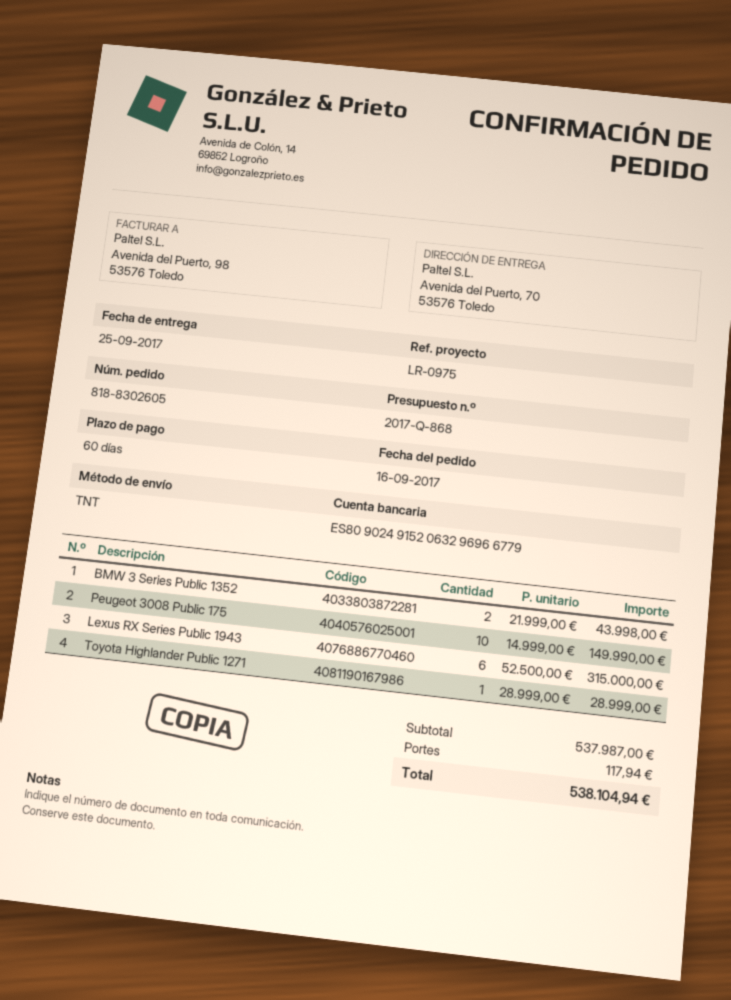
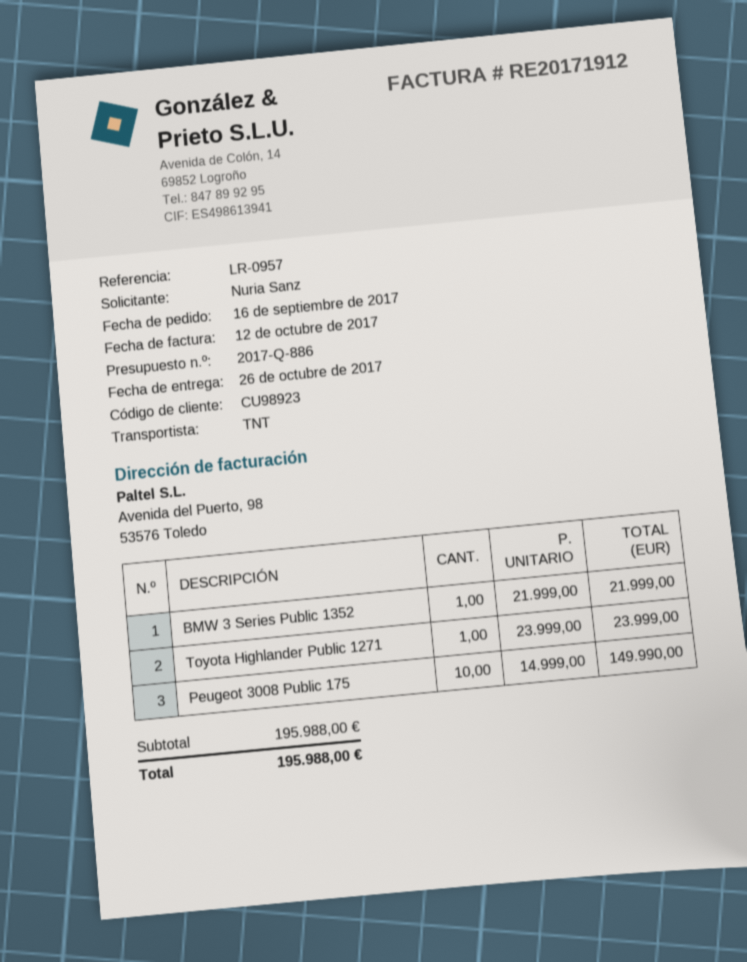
quote number: 2017-Q-868 -> 2017-Q-886
delivery date: 2017-09-25 -> 2017-10-26
reference: LR-0975 -> LR-0957
BMW 3 Series Public 1352: 2 x 21999.00 = 43998.00 -> 1 x 21999.00 = 21999.00
Lexus RX Series Public 1943: 6 x 52500.00 = 315000.00 -> none
Toyota Highlander Public 1271: 1 x 28999.00 = 28999.00 -> 1 x 23999.00 = 23999.00
subtotal: 537987.00 -> 195988.00
shipping: 117.94 -> none
total: 538104.94 -> 195988.00

